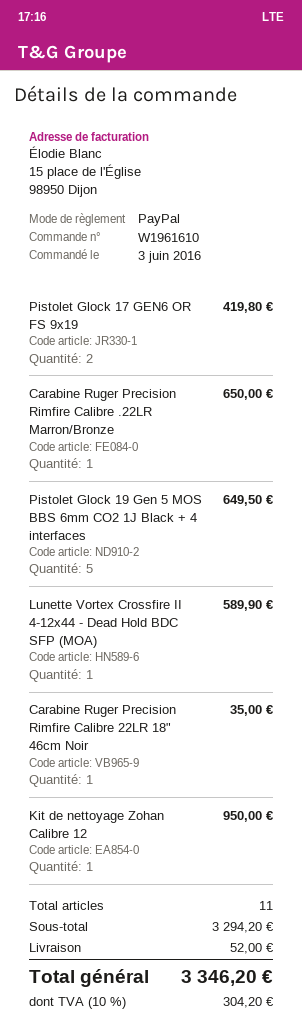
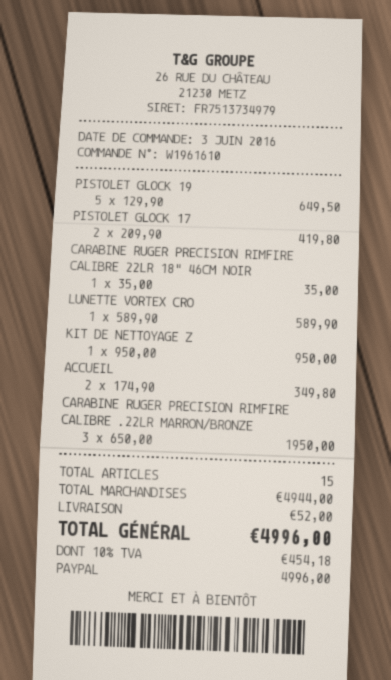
Carabine Ruger Precision Rimfire Calibre .22LR Marron/Bronze: 1 for 650.00 -> 3 for 1950.00
ACCUEIL: none -> 2 for 349.80
total quantity: 11 -> 15
subtotal: 3294.20 -> 4944.00
tax: 10% = 304.20 -> 10% = 454.18
total: 3346.20 -> 4996.00

